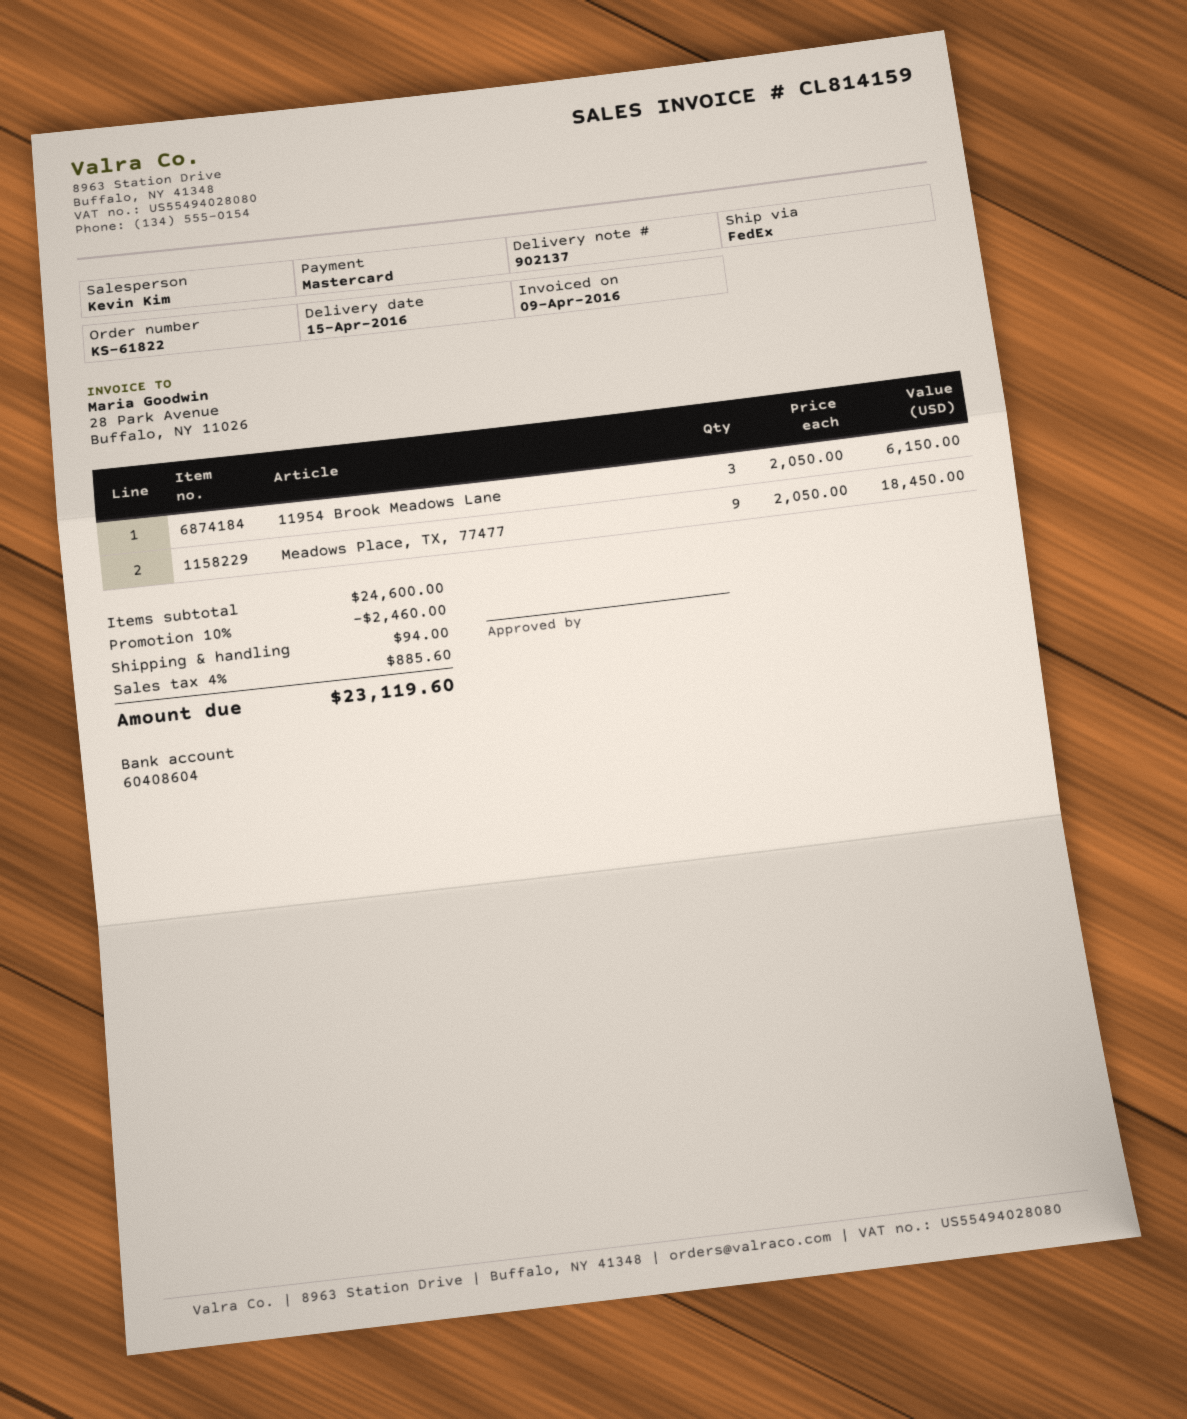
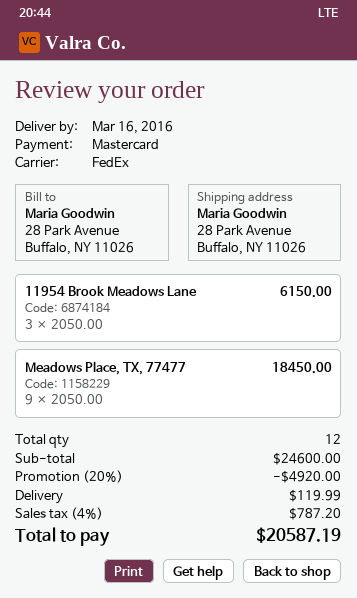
delivery date: 2016-04-15 -> 2016-03-16
discount: 10% = 2460.00 -> 20% = 4920.00
shipping: 94.00 -> 119.99
tax: 4% = 885.60 -> 4% = 787.20
total: 23119.60 -> 20587.19

